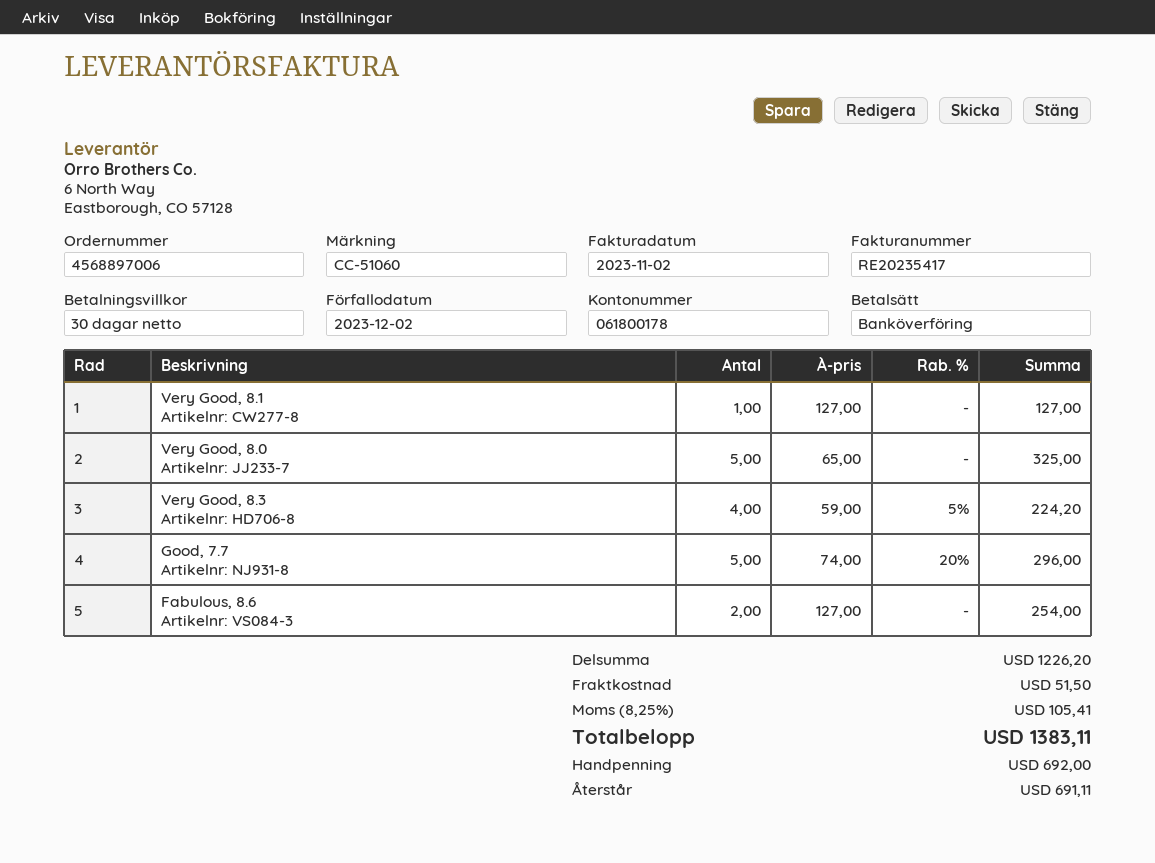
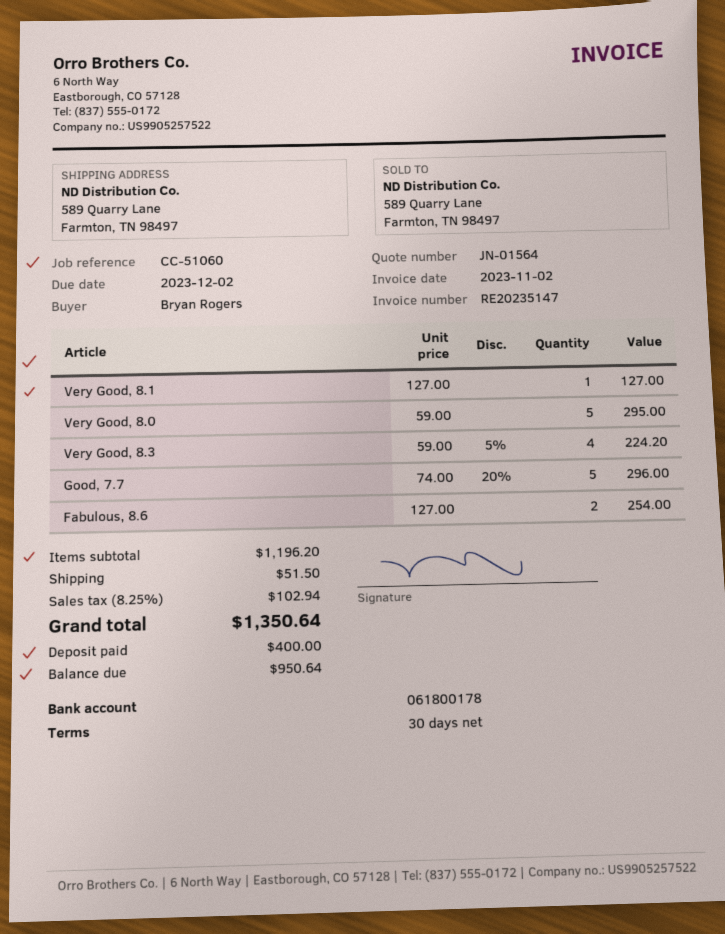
invoice number: RE20235417 -> RE20235147
Very Good, 8.0: 5 x 65.00 = 325.00 -> 5 x 59.00 = 295.00
subtotal: 1226.20 -> 1196.20
tax: 8.25% = 105.41 -> 8.25% = 102.94
total: 1383.11 -> 1350.64
deposit: 692.00 -> 400.00
balance: 691.11 -> 950.64

